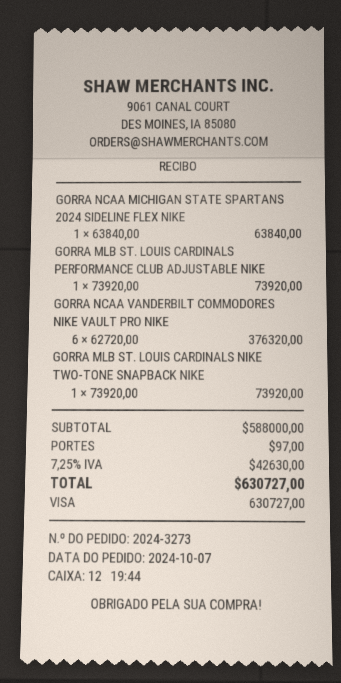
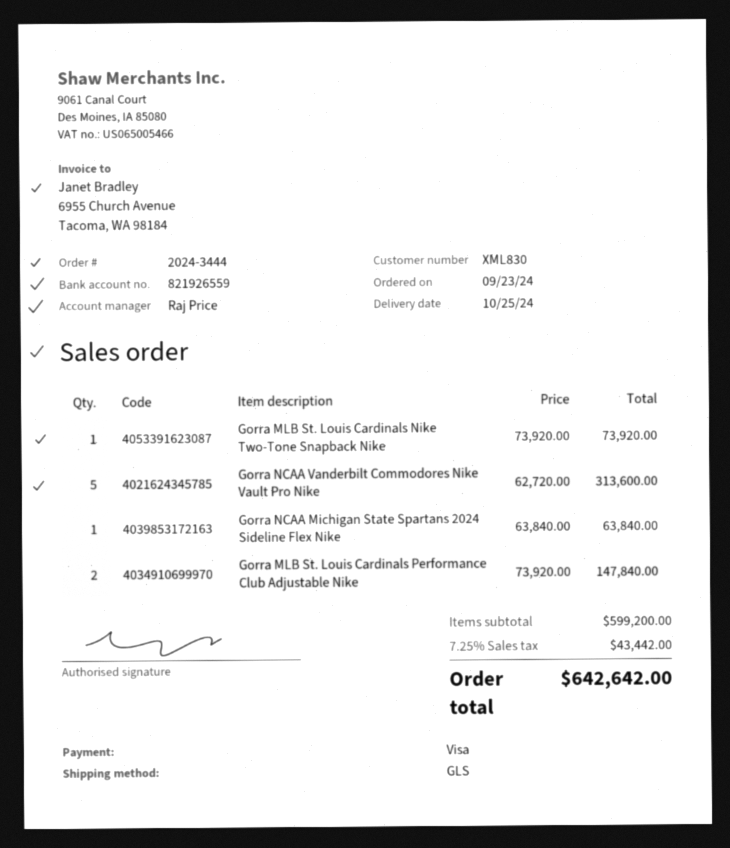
order number: 2024-3273 -> 2024-3444
order date: 2024-10-07 -> 2024-09-23
GORRA MLB ST. LOUIS CARDINALS PERFORMANCE CLUB ADJUSTABLE NIKE: 1 x 73920.00 = 73920.00 -> 2 x 73920.00 = 147840.00
GORRA NCAA VANDERBILT COMMODORES NIKE VAULT PRO NIKE: 6 x 62720.00 = 376320.00 -> 5 x 62720.00 = 313600.00
subtotal: 588000.00 -> 599200.00
shipping: 97.00 -> none
tax: 7.25% = 42630.00 -> 7.25% = 43442.00
total: 630727.00 -> 642642.00

